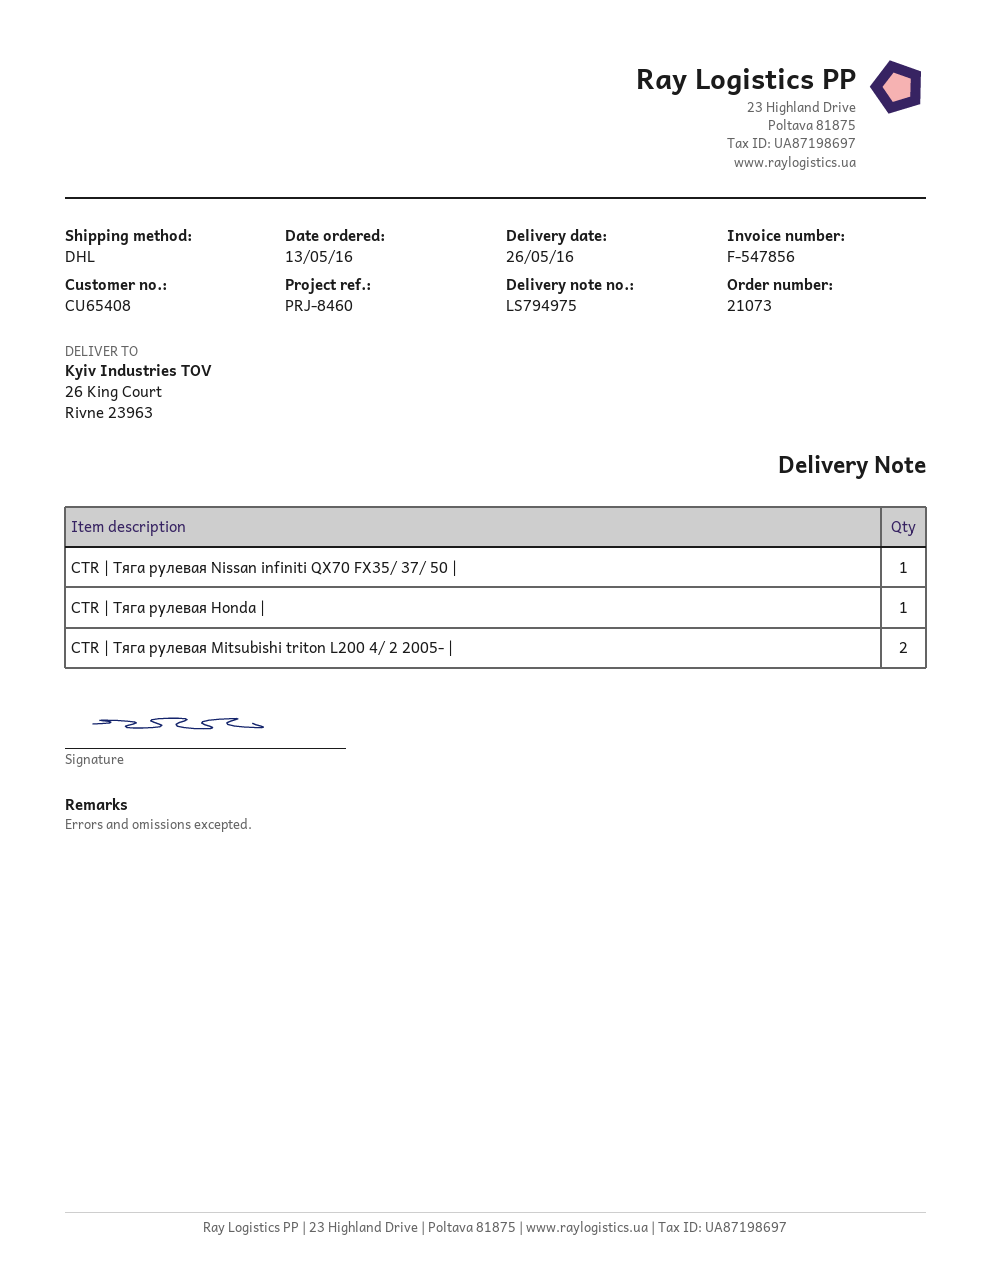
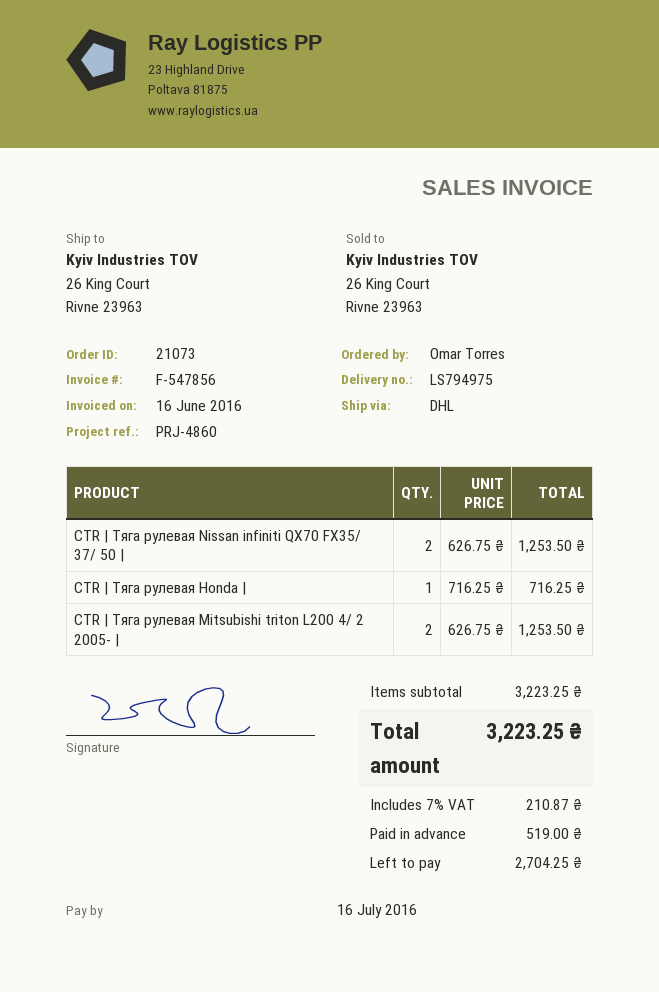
reference: PRJ-8460 -> PRJ-4860
CTR | Тяга рулевая Nissan infiniti QX70 FX35/ 37/ 50 |: 1 -> 2

